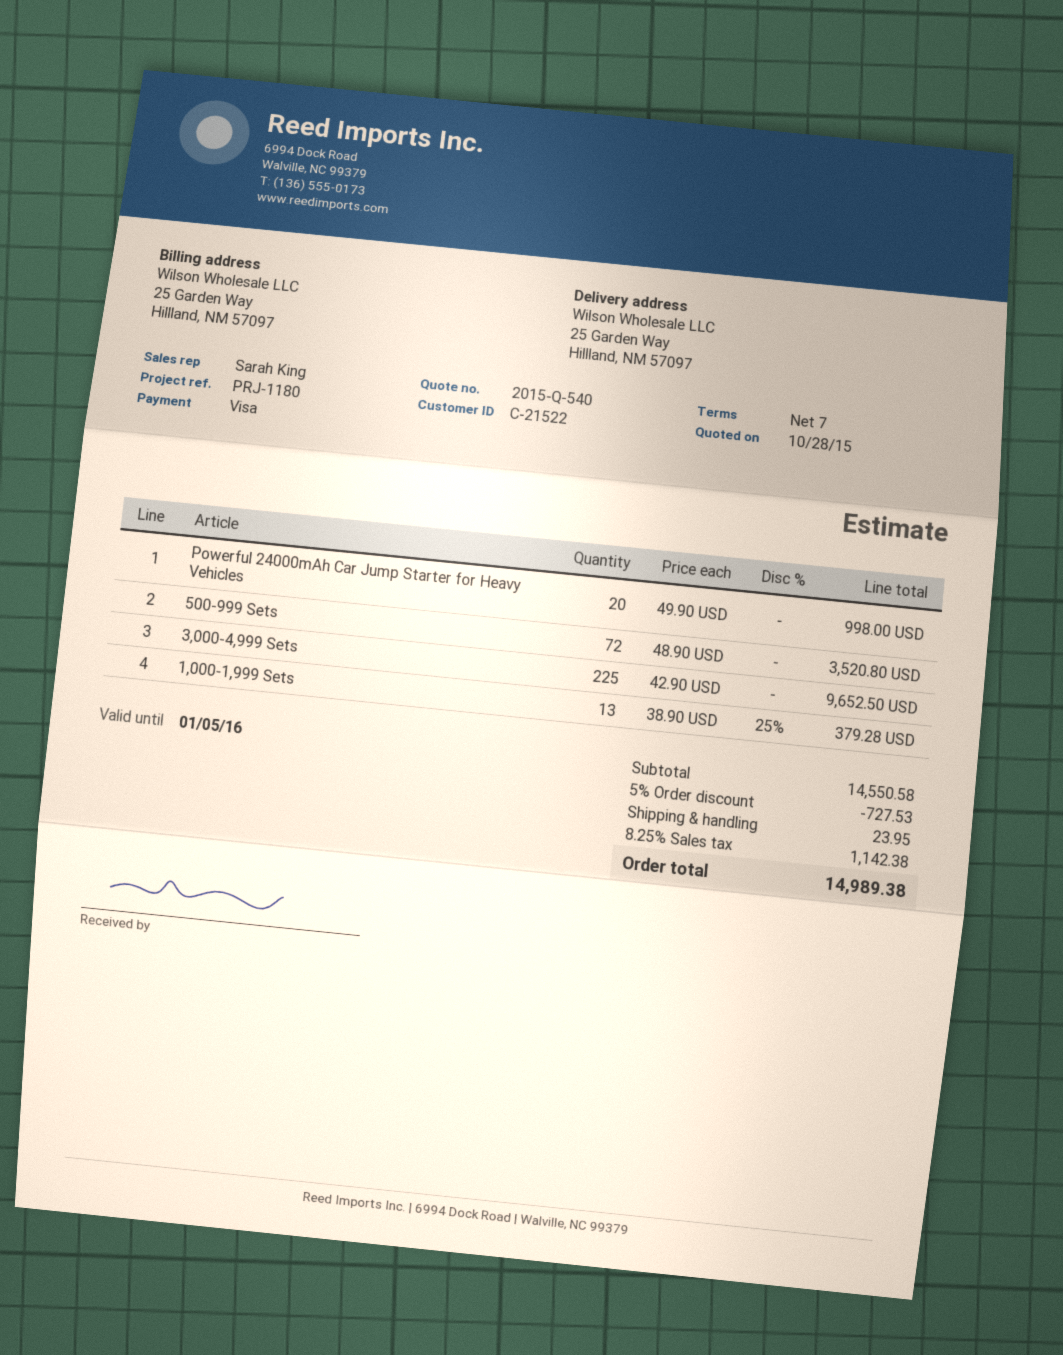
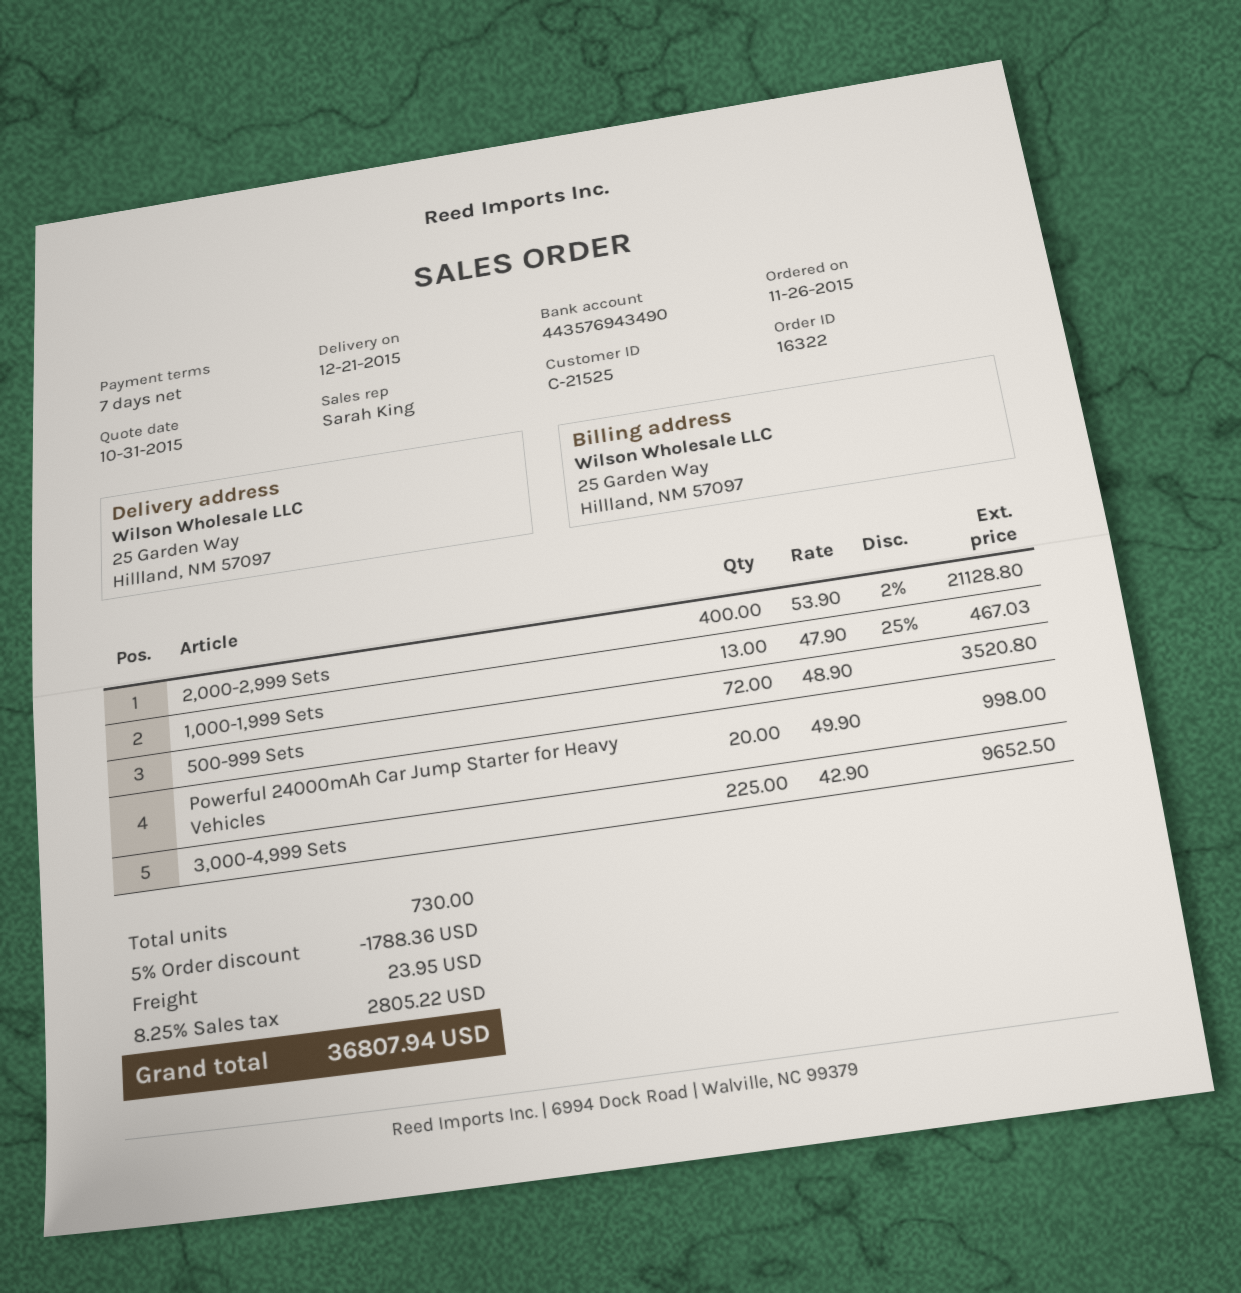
quote date: 2015-10-28 -> 2015-10-31
customer number: C-21522 -> C-21525
1,000-1,999 Sets: 13 x 38.90 - 25% = 379.28 -> 13 x 47.90 - 25% = 467.03
2,000-2,999 Sets: none -> 400 x 53.90 - 2% = 21128.80
discount: 5% = 727.53 -> 5% = 1788.36
tax: 8.25% = 1142.38 -> 8.25% = 2805.22
total: 14989.38 -> 36807.94

